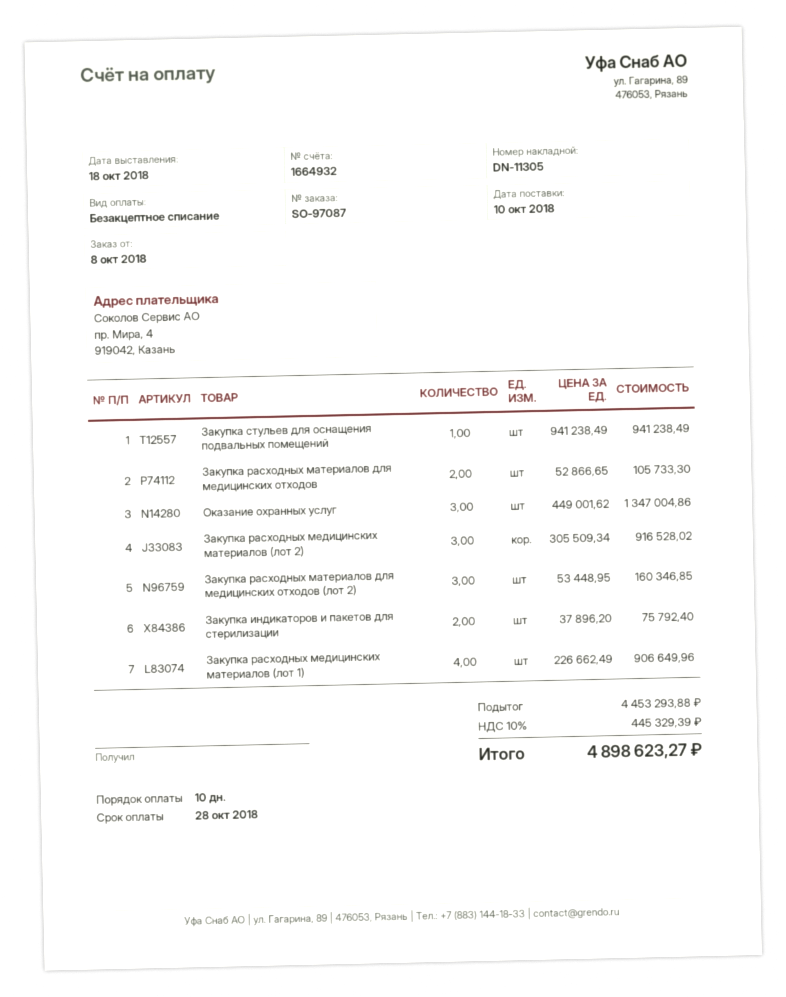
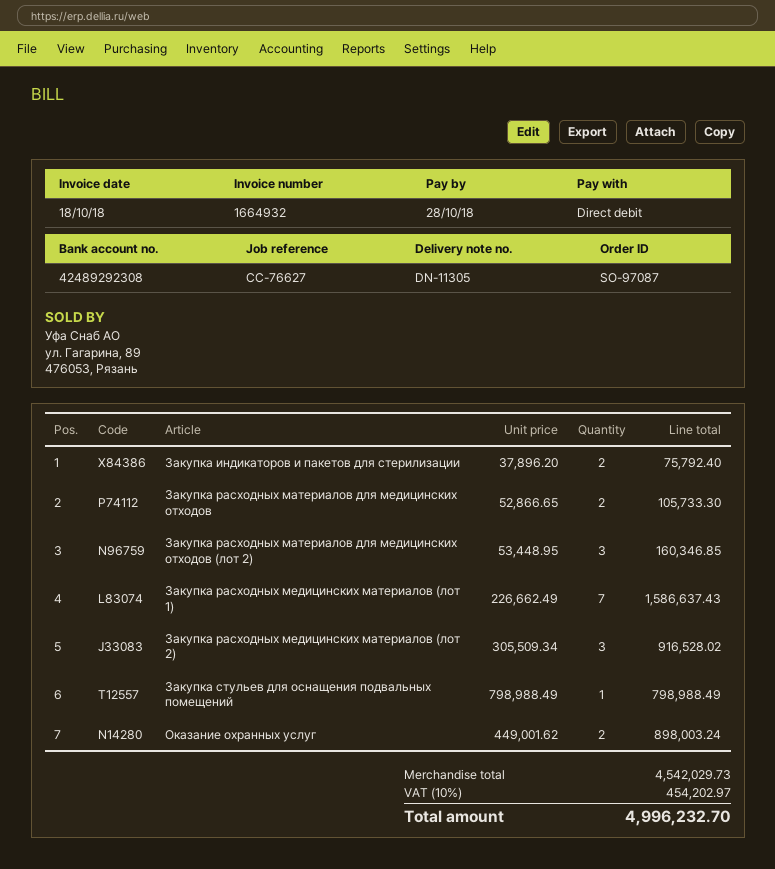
Закупка стульев для оснащения подвальных помещений: 1 x 941238.49 = 941238.49 -> 1 x 798988.49 = 798988.49
Оказание охранных услуг: 3 x 449001.62 = 1347004.86 -> 2 x 449001.62 = 898003.24
Закупка расходных медицинских материалов (лот 1): 4 x 226662.49 = 906649.96 -> 7 x 226662.49 = 1586637.43
subtotal: 4453293.88 -> 4542029.73
tax: 10% = 445329.39 -> 10% = 454202.97
total: 4898623.27 -> 4996232.70

